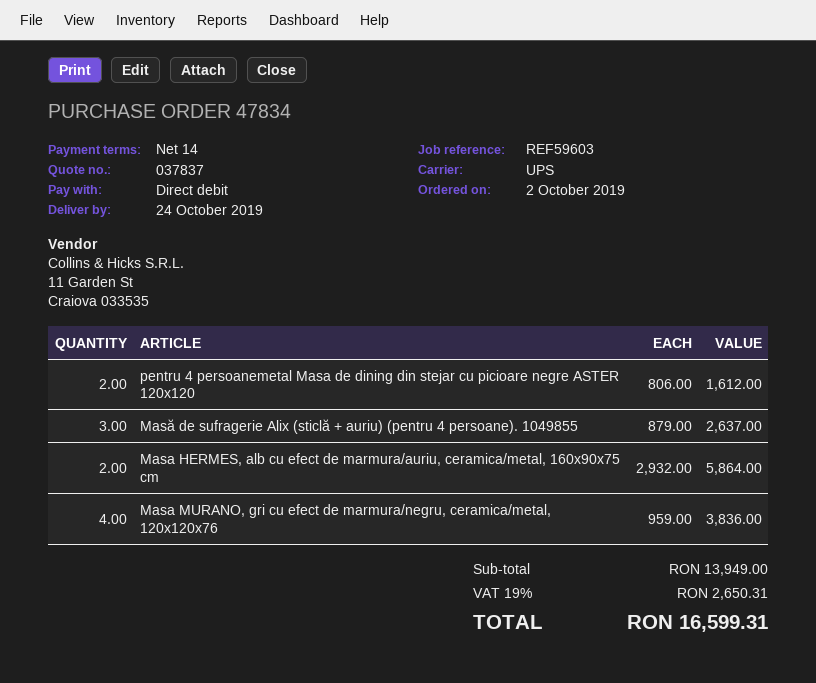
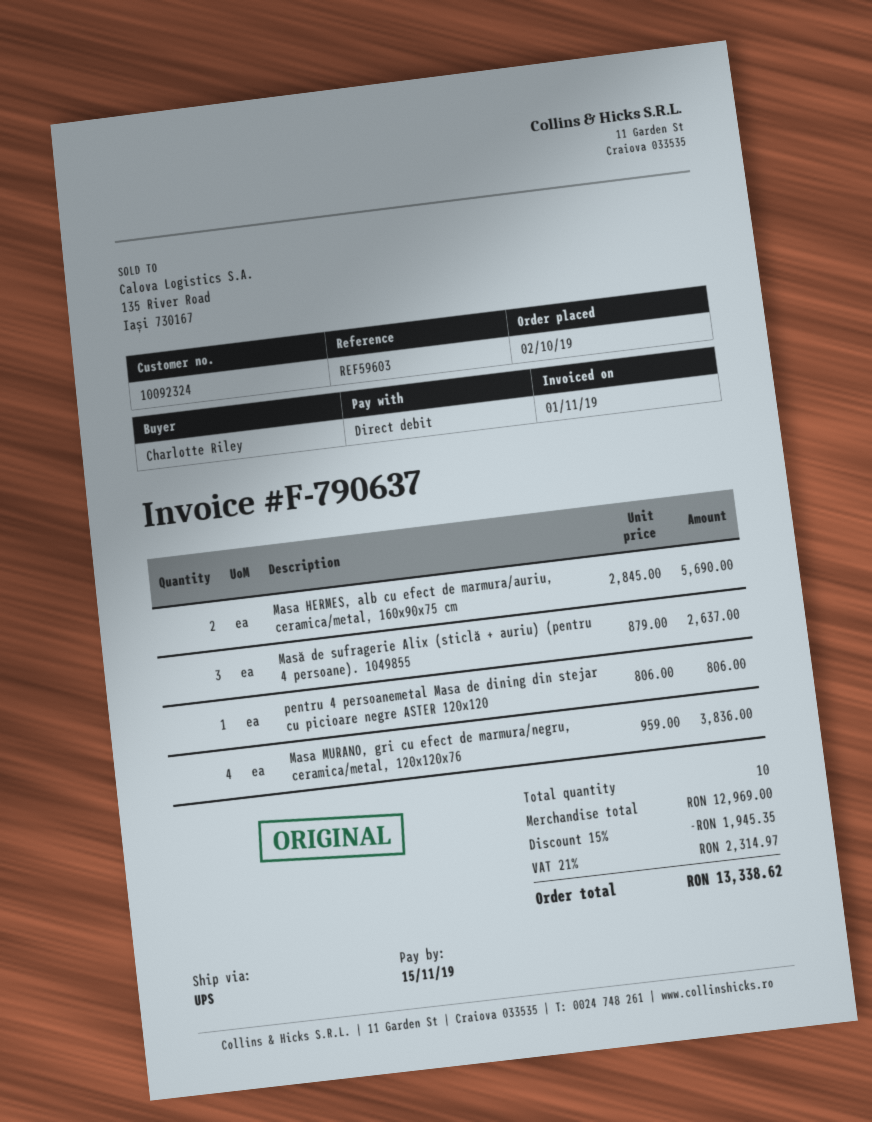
pentru 4 persoanemetal Masa de dining din stejar cu picioare negre ASTER 120x120: 2 x 806.00 = 1612.00 -> 1 x 806.00 = 806.00
Masa HERMES, alb cu efect de marmura/auriu, ceramica/metal, 160x90x75 cm: 2 x 2932.00 = 5864.00 -> 2 x 2845.00 = 5690.00
subtotal: 13949.00 -> 12969.00
discount: none -> 15% = 1945.35
tax: 19% = 2650.31 -> 21% = 2314.97
total: 16599.31 -> 13338.62

